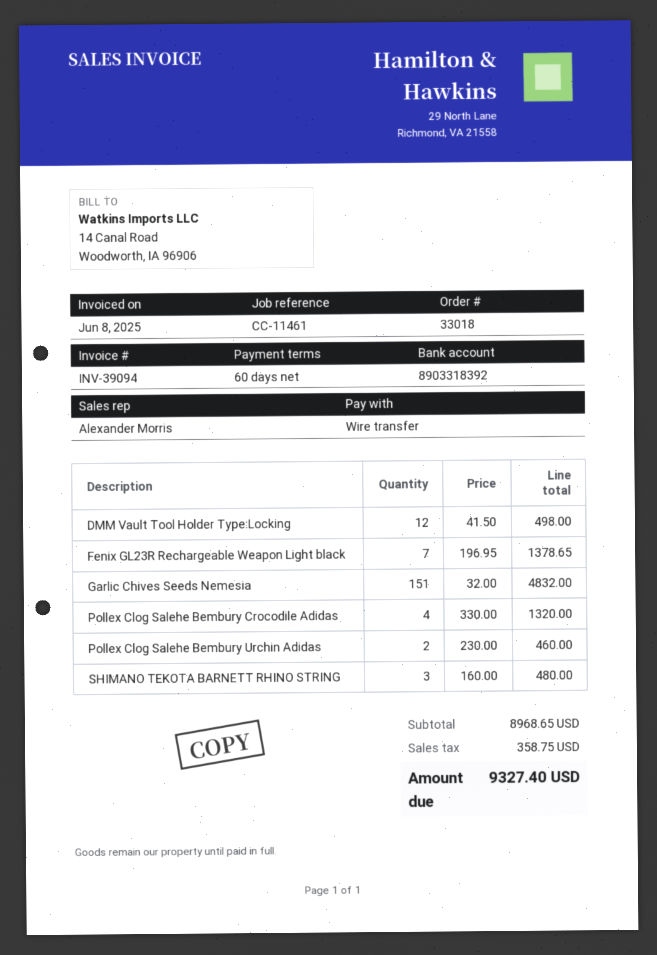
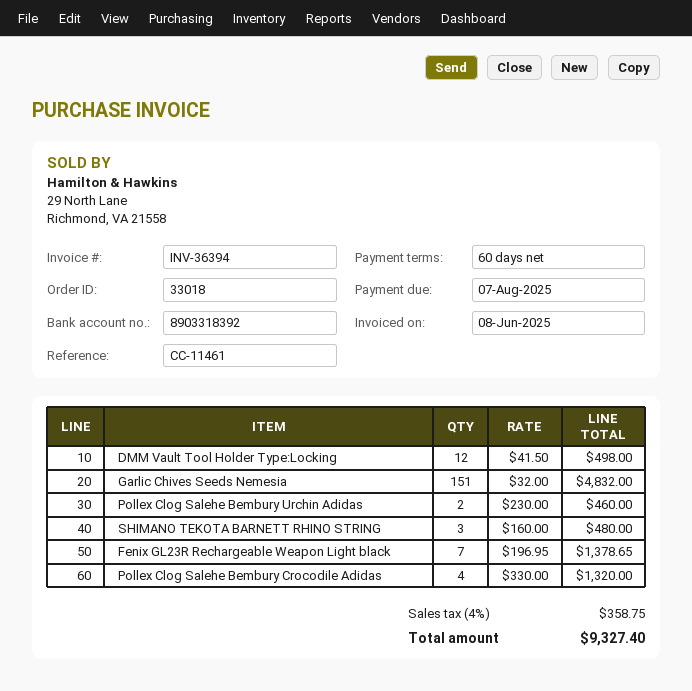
invoice number: INV-39094 -> INV-36394

